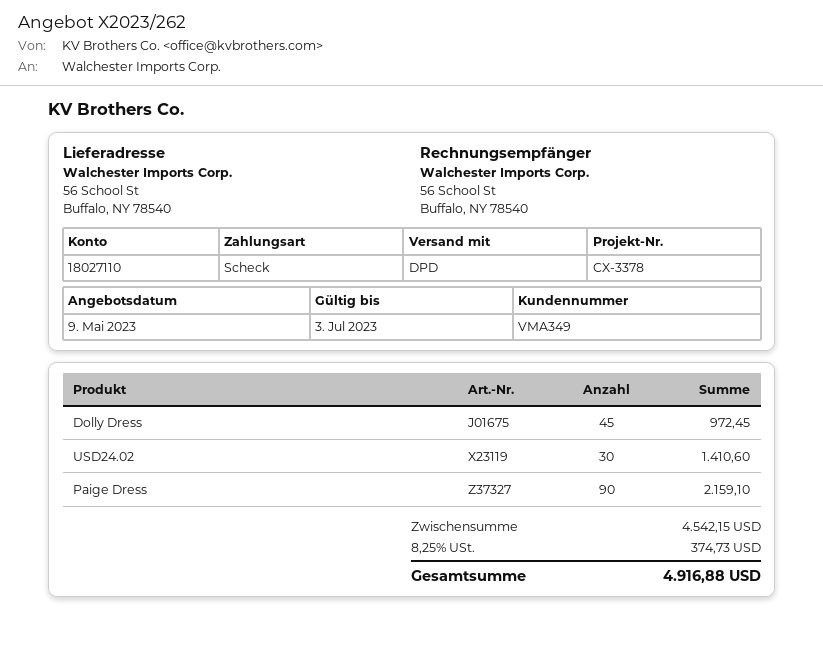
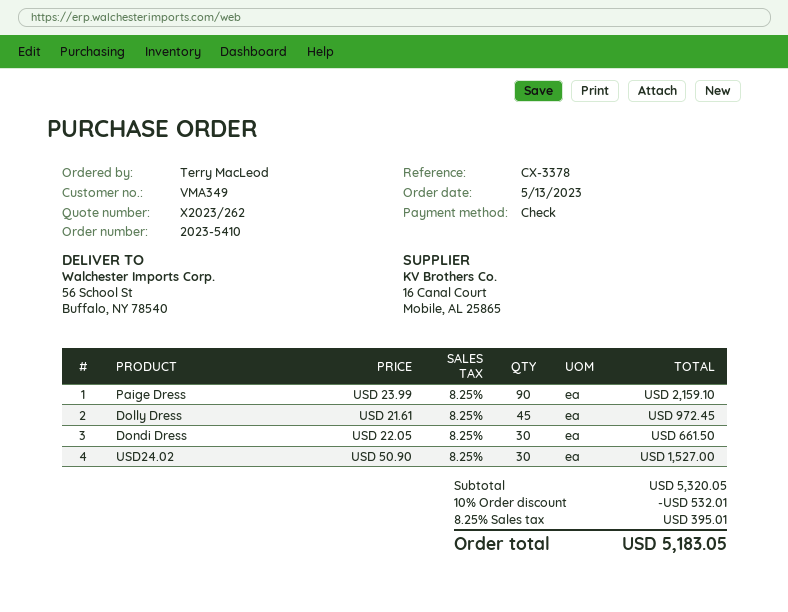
USD24.02: 30 for 1410.60 -> 30 for 1527.00
Dondi Dress: none -> 30 for 661.50
subtotal: 4542.15 -> 5320.05
discount: none -> 10% = 532.01
tax: 8.25% = 374.73 -> 8.25% = 395.01
total: 4916.88 -> 5183.05

